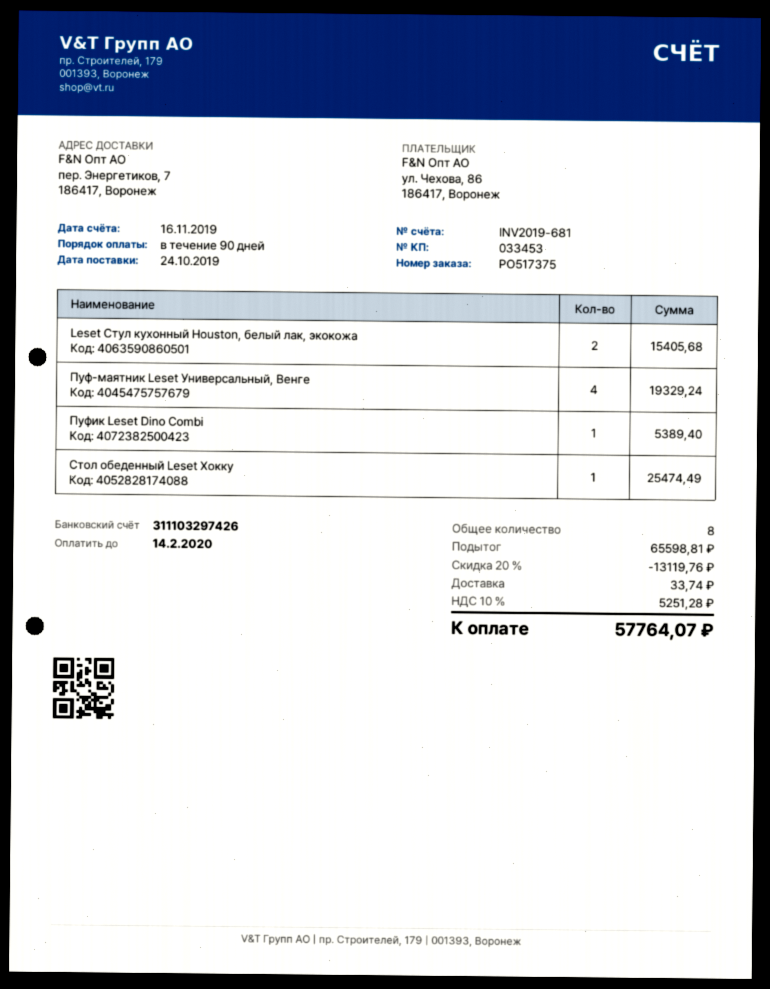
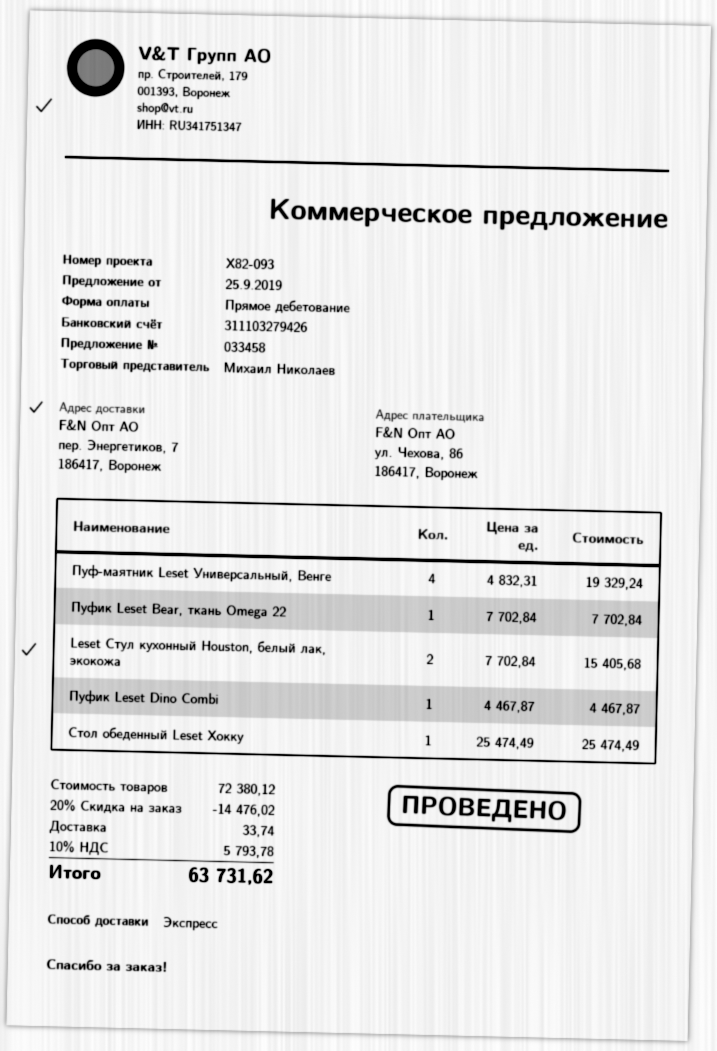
quote number: 033453 -> 033458
bank account: 311103297426 -> 311103279426
Пуфик Leset Dino Combi: 1 for 5389.40 -> 1 for 4467.87
Пуфик Leset Bear, ткань Omega 22: none -> 1 for 7702.84
subtotal: 65598.81 -> 72380.12
discount: 20% = 13119.76 -> 20% = 14476.02
tax: 10% = 5251.28 -> 10% = 5793.78
total: 57764.07 -> 63731.62

